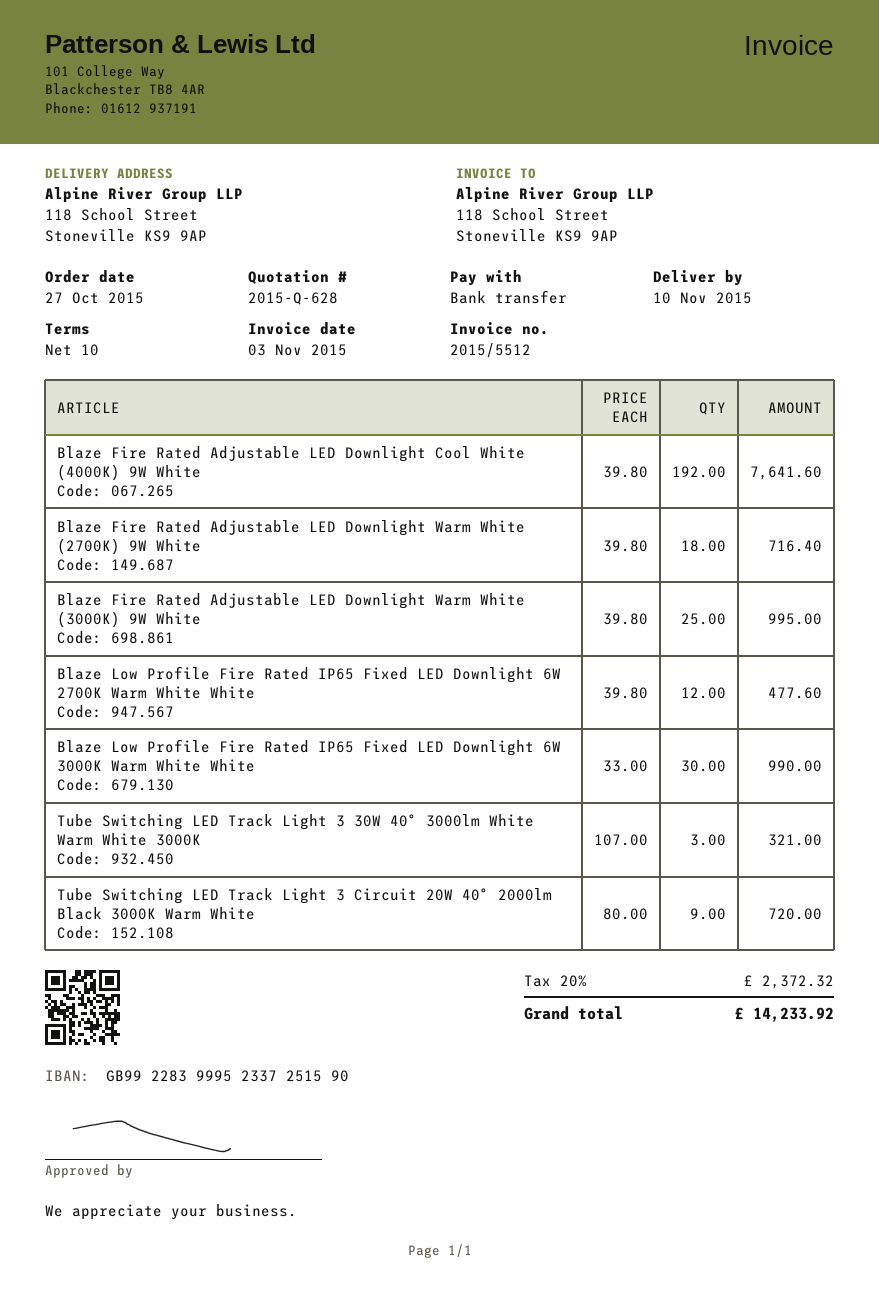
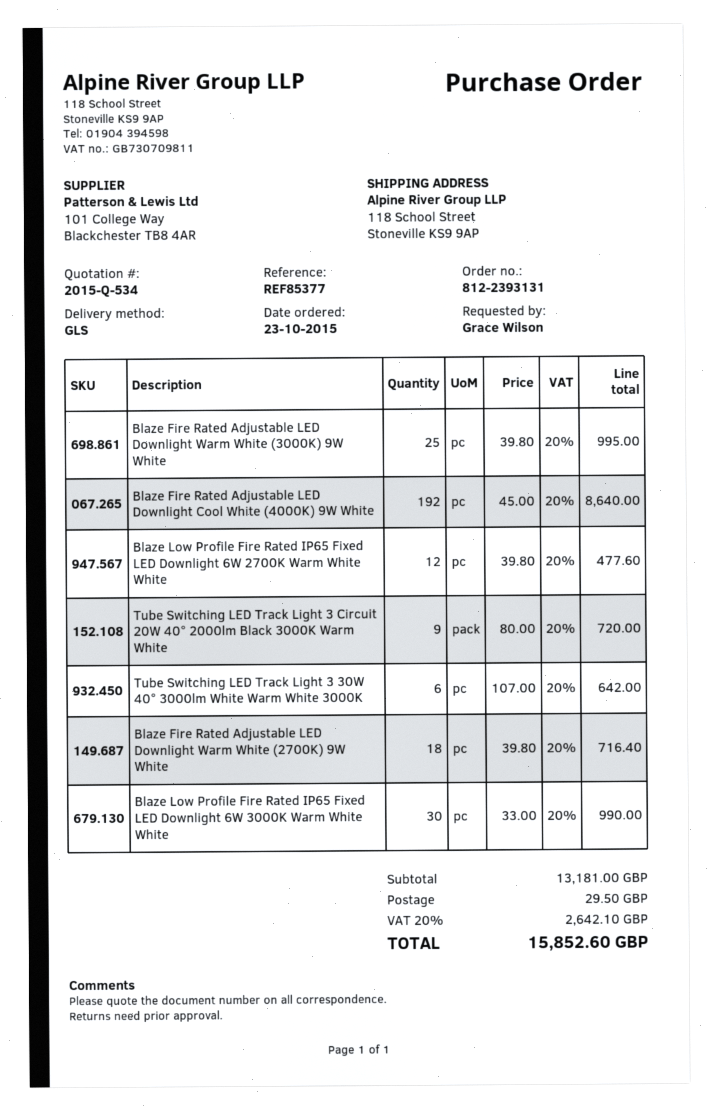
quote number: 2015-Q-628 -> 2015-Q-534
order date: 2015-10-27 -> 2015-10-23
Blaze Fire Rated Adjustable LED Downlight Cool White (4000K) 9W White: 192 x 39.80 = 7641.60 -> 192 x 45.00 = 8640.00
Tube Switching LED Track Light 3 30W 40° 3000lm White Warm White 3000K: 3 x 107.00 = 321.00 -> 6 x 107.00 = 642.00
shipping: none -> 29.50
tax: 20% = 2372.32 -> 20% = 2642.10
total: 14233.92 -> 15852.60

